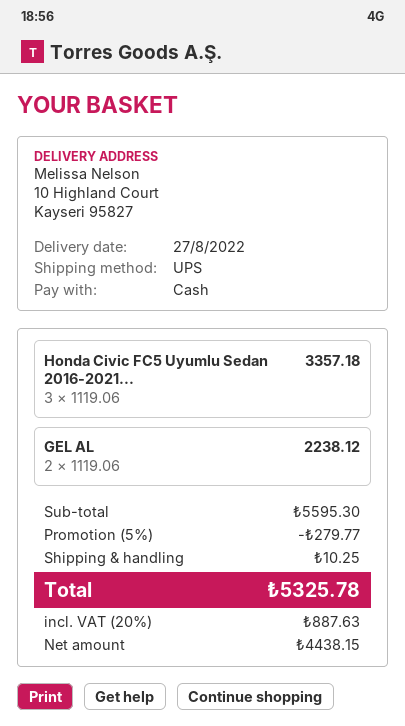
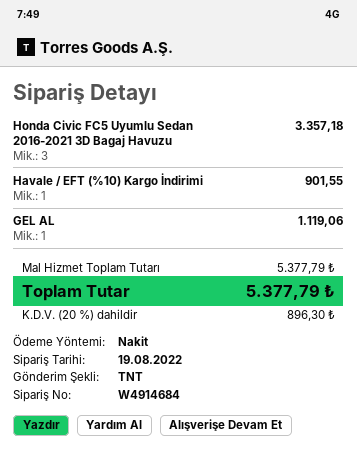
shipping method: UPS -> TNT
GEL AL: 2 for 2238.12 -> 1 for 1119.06
Havale / EFT (%10) Kargo İndirimi: none -> 1 for 901.55
subtotal: 5595.30 -> 5377.79
discount: 5% = 279.77 -> none
shipping: 10.25 -> none
tax: 20% = 887.63 -> 20% = 896.30
total: 5325.78 -> 5377.79

